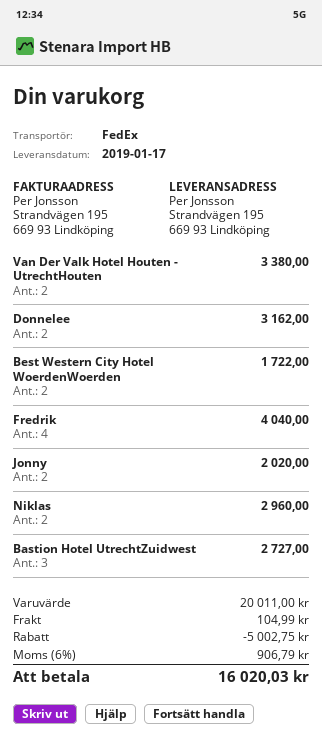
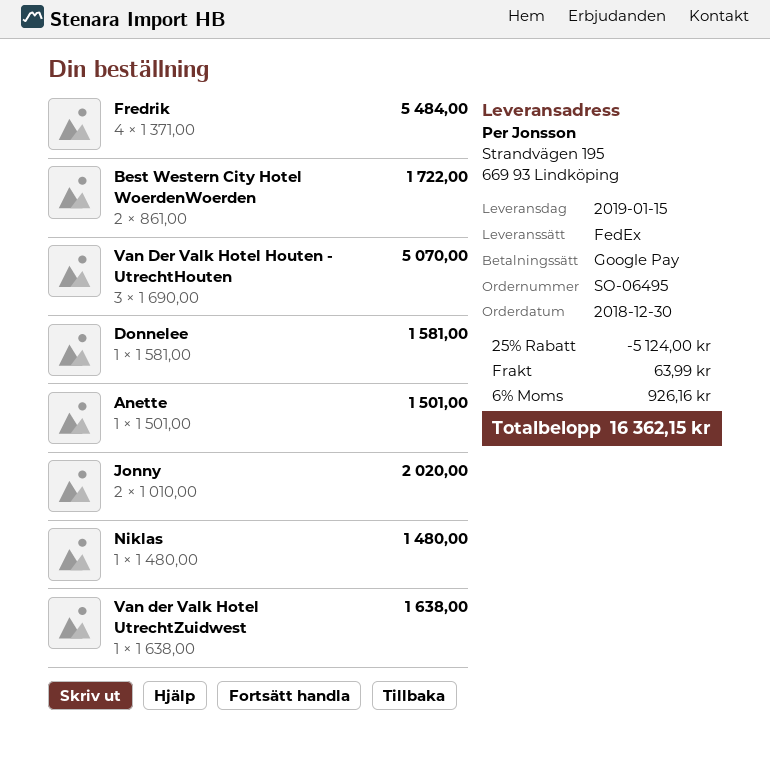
delivery date: 2019-01-17 -> 2019-01-15
Van Der Valk Hotel Houten - UtrechtHouten: 2 for 3380.00 -> 3 for 5070.00
Donnelee: 2 for 3162.00 -> 1 for 1581.00
Fredrik: 4 for 4040.00 -> 4 for 5484.00
Niklas: 2 for 2960.00 -> 1 for 1480.00
Bastion Hotel UtrechtZuidwest: 3 for 2727.00 -> none
Anette: none -> 1 for 1501.00
Van der Valk Hotel UtrechtZuidwest: none -> 1 for 1638.00
discount: 5002.75 -> 5124.00
shipping: 104.99 -> 63.99
tax: 6% = 906.79 -> 6% = 926.16
total: 16020.03 -> 16362.15

